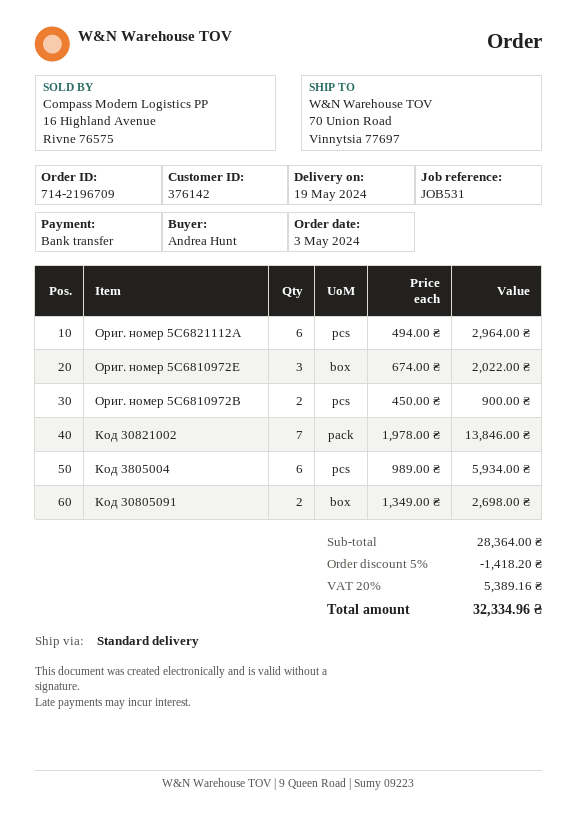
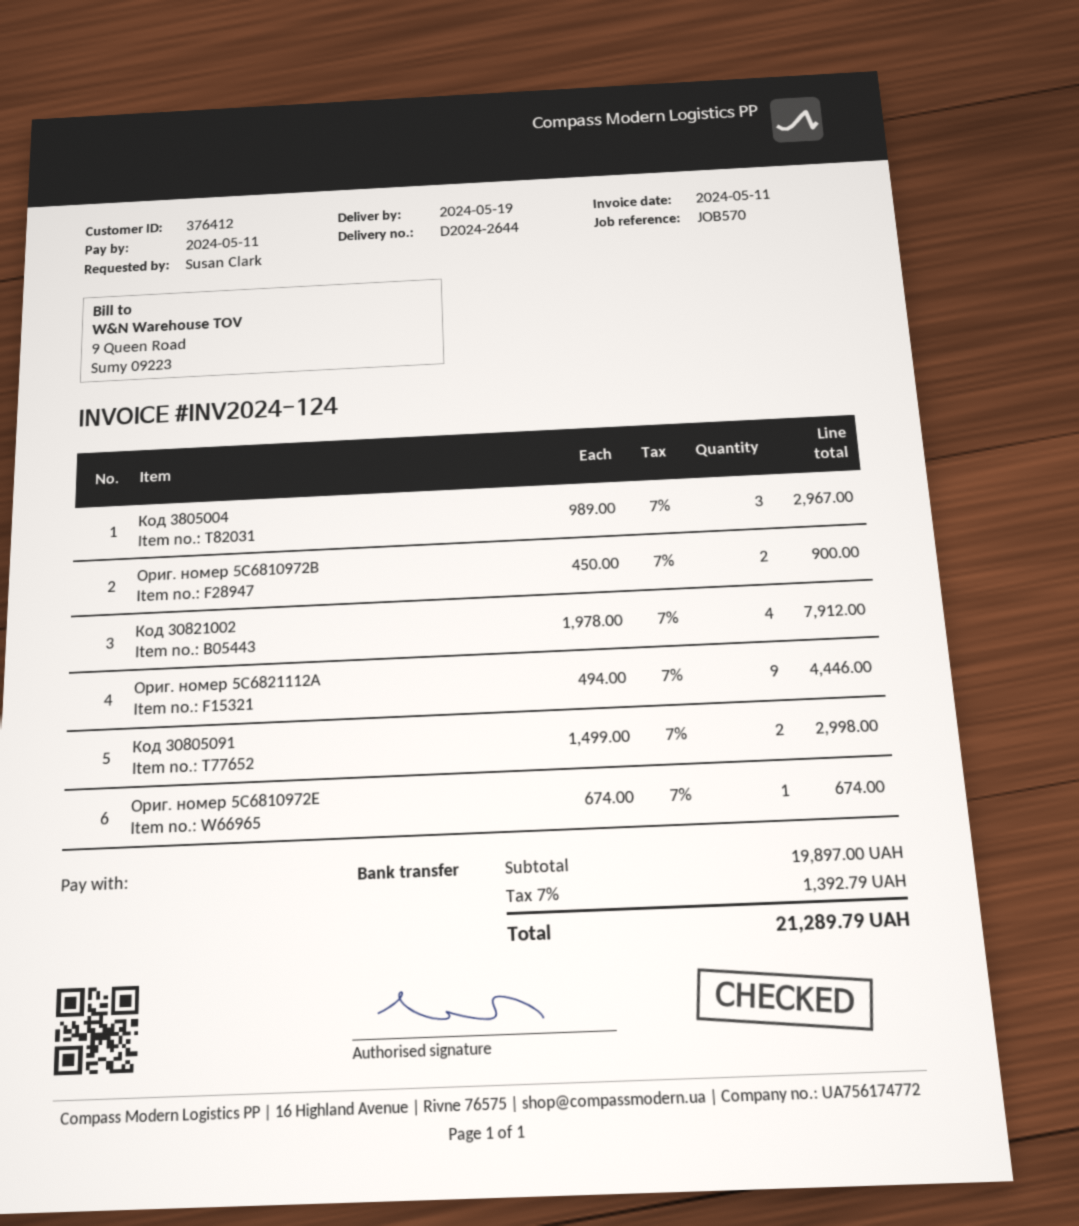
customer number: 376142 -> 376412
reference: JOB531 -> JOB570
ordered by: Andrea Hunt -> Susan Clark
Ориг. номер 5C6821112A: 6 x 494.00 = 2964.00 -> 9 x 494.00 = 4446.00
Ориг. номер 5C6810972E: 3 x 674.00 = 2022.00 -> 1 x 674.00 = 674.00
Код 30821002: 7 x 1978.00 = 13846.00 -> 4 x 1978.00 = 7912.00
Код 3805004: 6 x 989.00 = 5934.00 -> 3 x 989.00 = 2967.00
Код 30805091: 2 x 1349.00 = 2698.00 -> 2 x 1499.00 = 2998.00
subtotal: 28364.00 -> 19897.00
discount: 5% = 1418.20 -> none
tax: 20% = 5389.16 -> 7% = 1392.79
total: 32334.96 -> 21289.79

